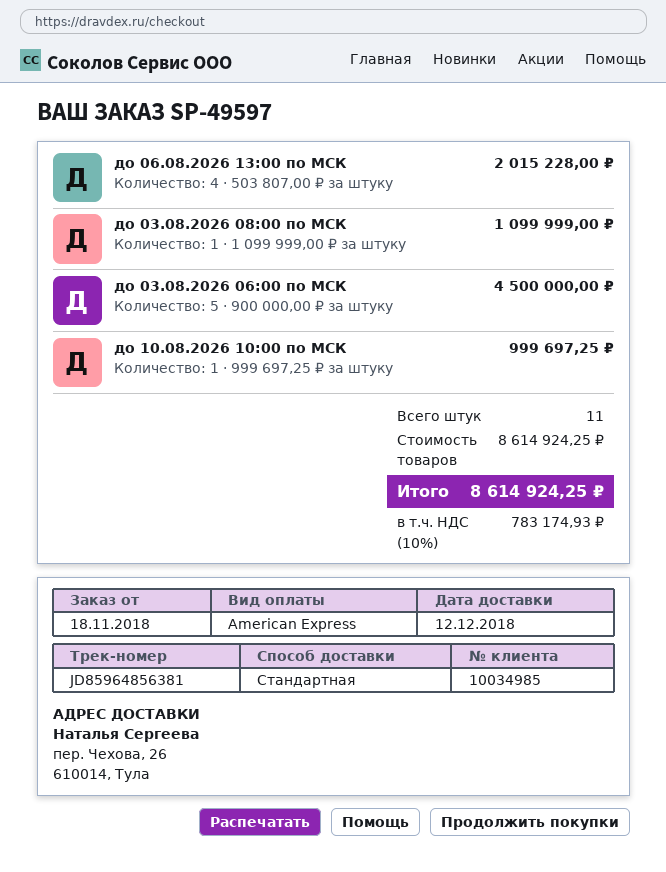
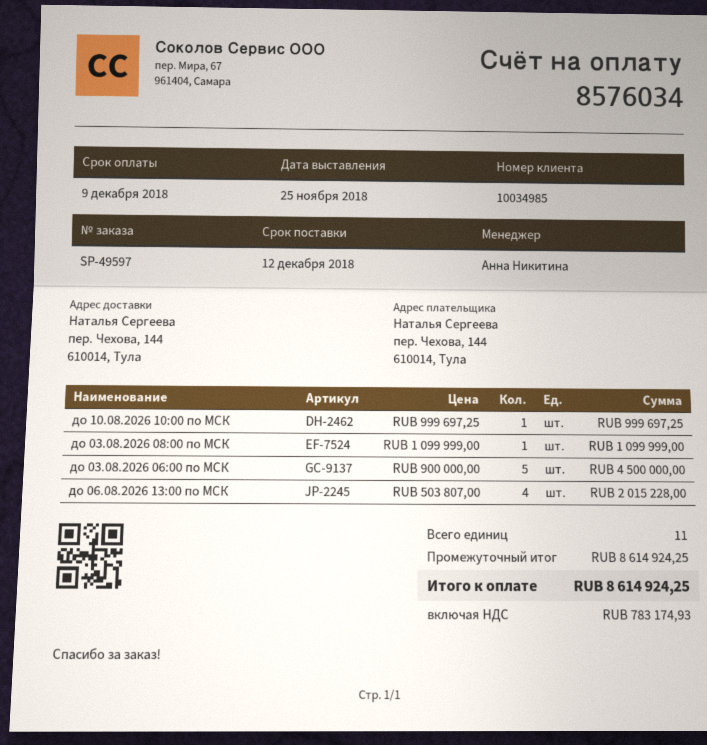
ship to: пер. Чехова, 26, 610014, Тула -> пер. Чехова, 144, 610014, Тула

